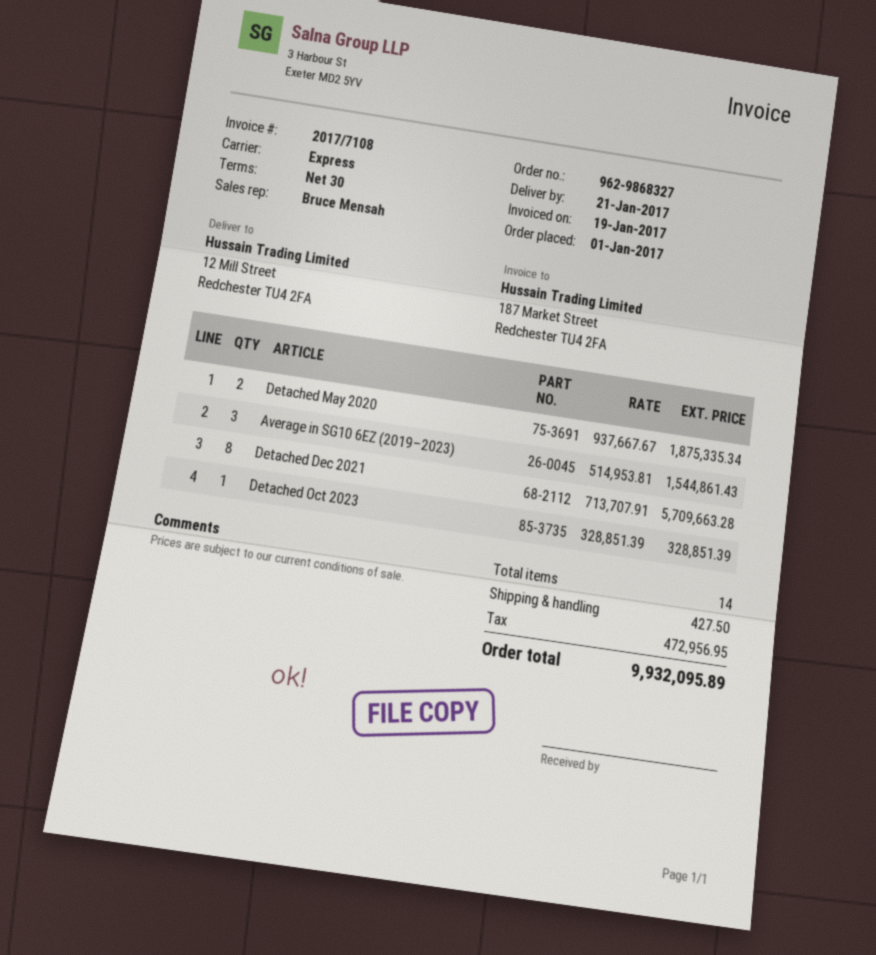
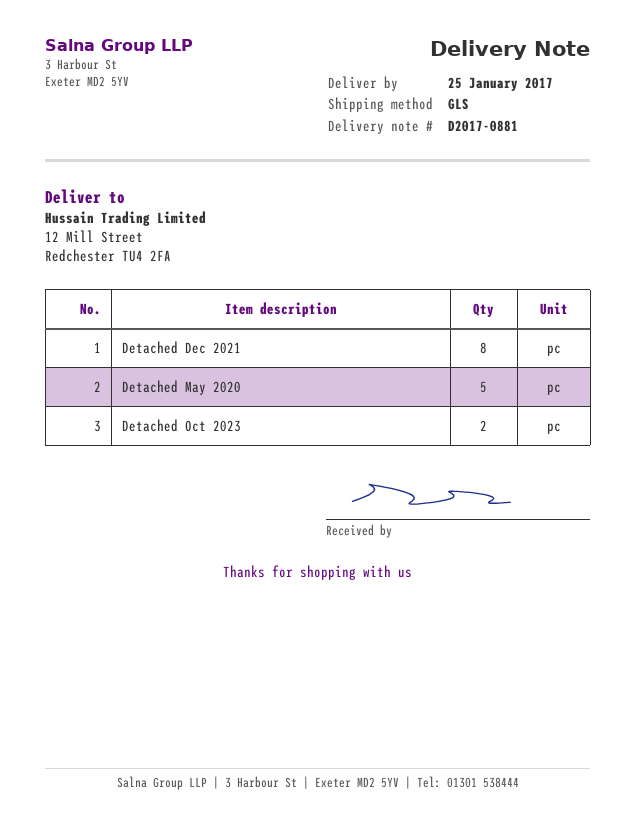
delivery date: 2017-01-21 -> 2017-01-25
shipping method: express -> GLS
Detached May 2020: 2 -> 5
Average in SG10 6EZ (2019–2023): 3 -> none
Detached Oct 2023: 1 -> 2

